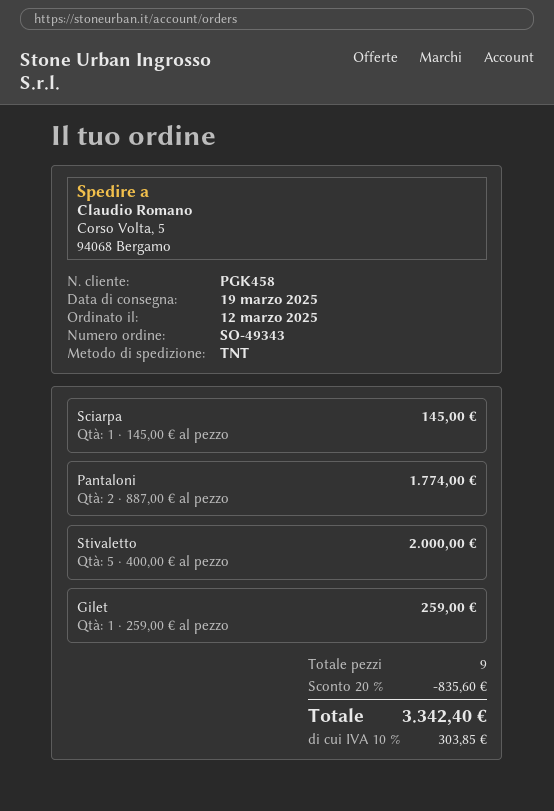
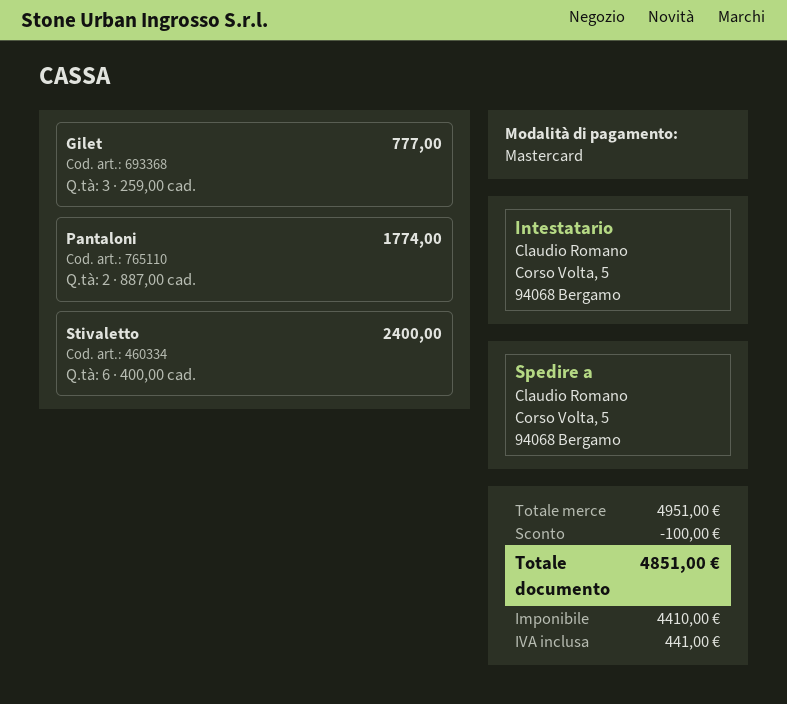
Sciarpa: 1 x 145.00 = 145.00 -> none
Stivaletto: 5 x 400.00 = 2000.00 -> 6 x 400.00 = 2400.00
Gilet: 1 x 259.00 = 259.00 -> 3 x 259.00 = 777.00
discount: 835.60 -> 100.00
tax: 303.85 -> 441.00
total: 3342.40 -> 4851.00

